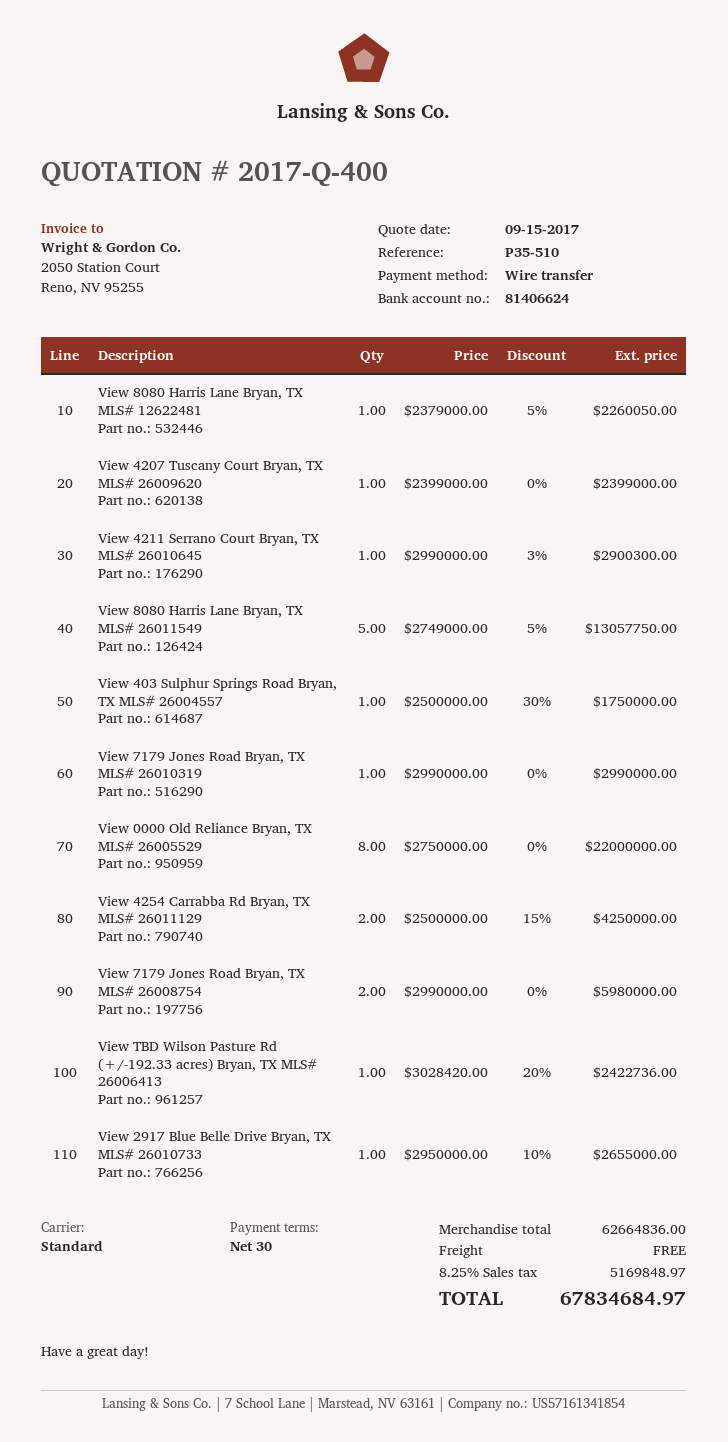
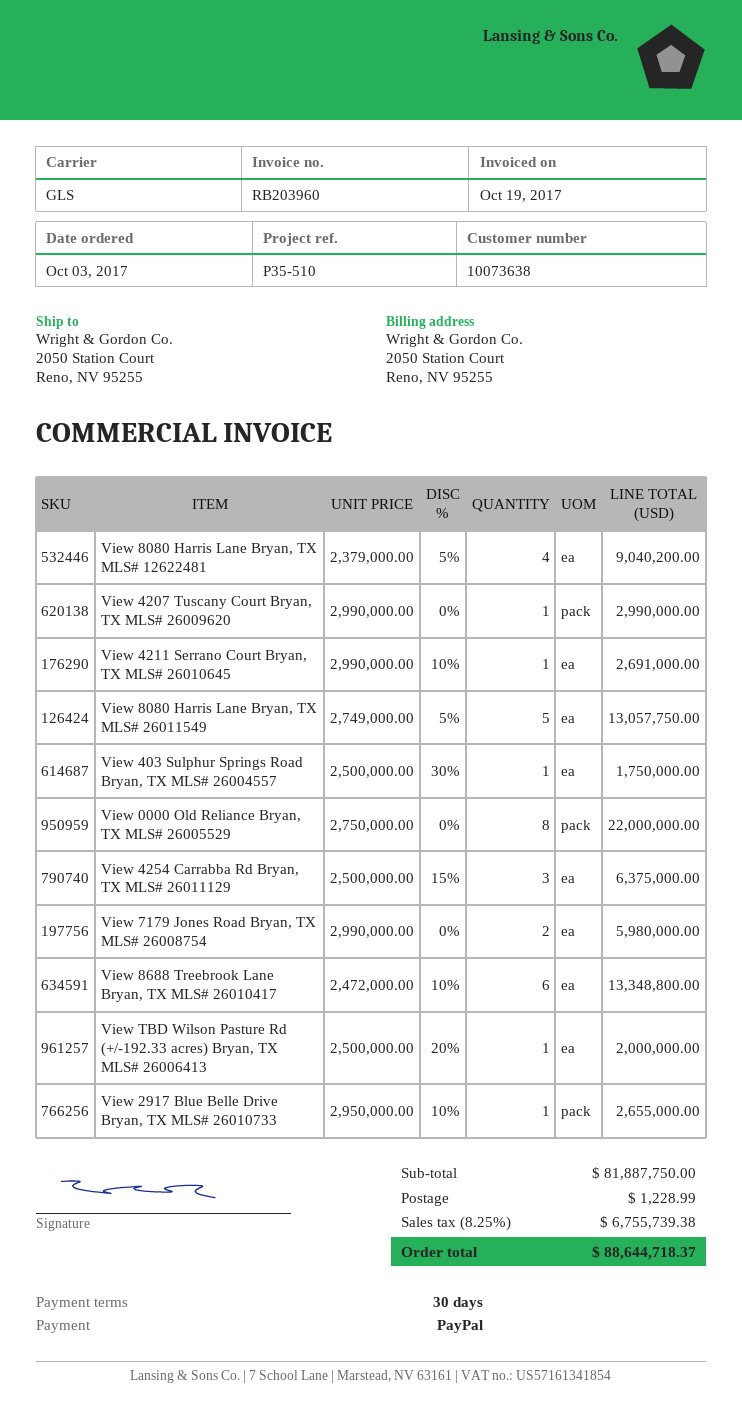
payment method: bank transfer -> PayPal
shipping method: standard -> GLS
View 8080 Harris Lane Bryan, TX MLS# 12622481: 1 x 2379000.00 - 5% = 2260050.00 -> 4 x 2379000.00 - 5% = 9040200.00
View 4207 Tuscany Court Bryan, TX MLS# 26009620: 1 x 2399000.00 = 2399000.00 -> 1 x 2990000.00 = 2990000.00
View 4211 Serrano Court Bryan, TX MLS# 26010645: 1 x 2990000.00 - 3% = 2900300.00 -> 1 x 2990000.00 - 10% = 2691000.00
View 7179 Jones Road Bryan, TX MLS# 26010319: 1 x 2990000.00 = 2990000.00 -> none
View 4254 Carrabba Rd Bryan, TX MLS# 26011129: 2 x 2500000.00 - 15% = 4250000.00 -> 3 x 2500000.00 - 15% = 6375000.00
View TBD Wilson Pasture Rd (+/-192.33 acres) Bryan, TX MLS# 26006413: 1 x 3028420.00 - 20% = 2422736.00 -> 1 x 2500000.00 - 20% = 2000000.00
View 8688 Treebrook Lane Bryan, TX MLS# 26010417: none -> 6 x 2472000.00 - 10% = 13348800.00
subtotal: 62664836.00 -> 81887750.00
shipping: 0.00 -> 1228.99
tax: 8.25% = 5169848.97 -> 8.25% = 6755739.38
total: 67834684.97 -> 88644718.37

